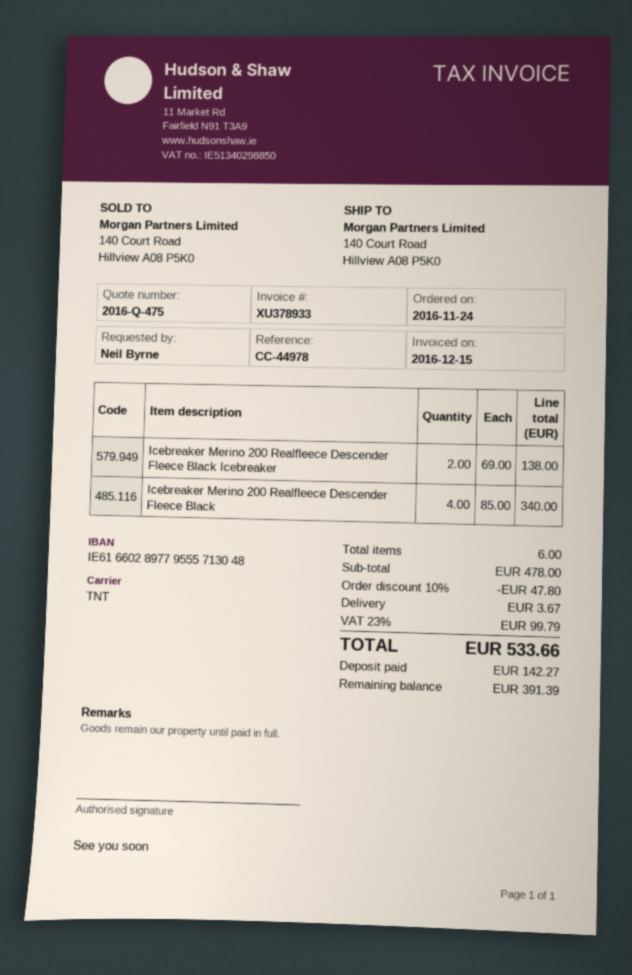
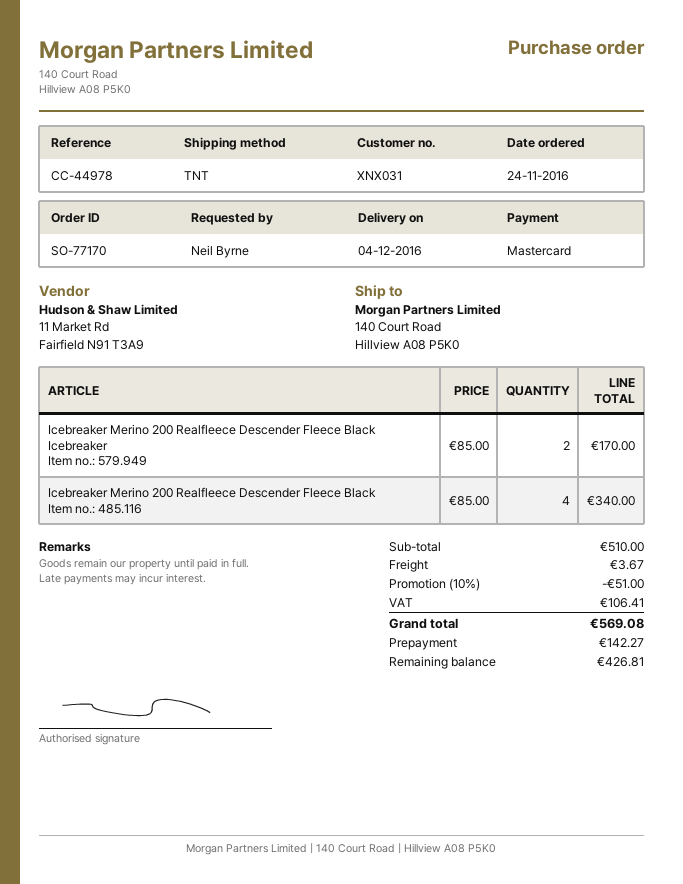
Icebreaker Merino 200 Realfleece Descender Fleece Black Icebreaker: 2 x 69.00 = 138.00 -> 2 x 85.00 = 170.00
subtotal: 478.00 -> 510.00
discount: 10% = 47.80 -> 10% = 51.00
tax: 99.79 -> 106.41
total: 533.66 -> 569.08
balance: 391.39 -> 426.81

